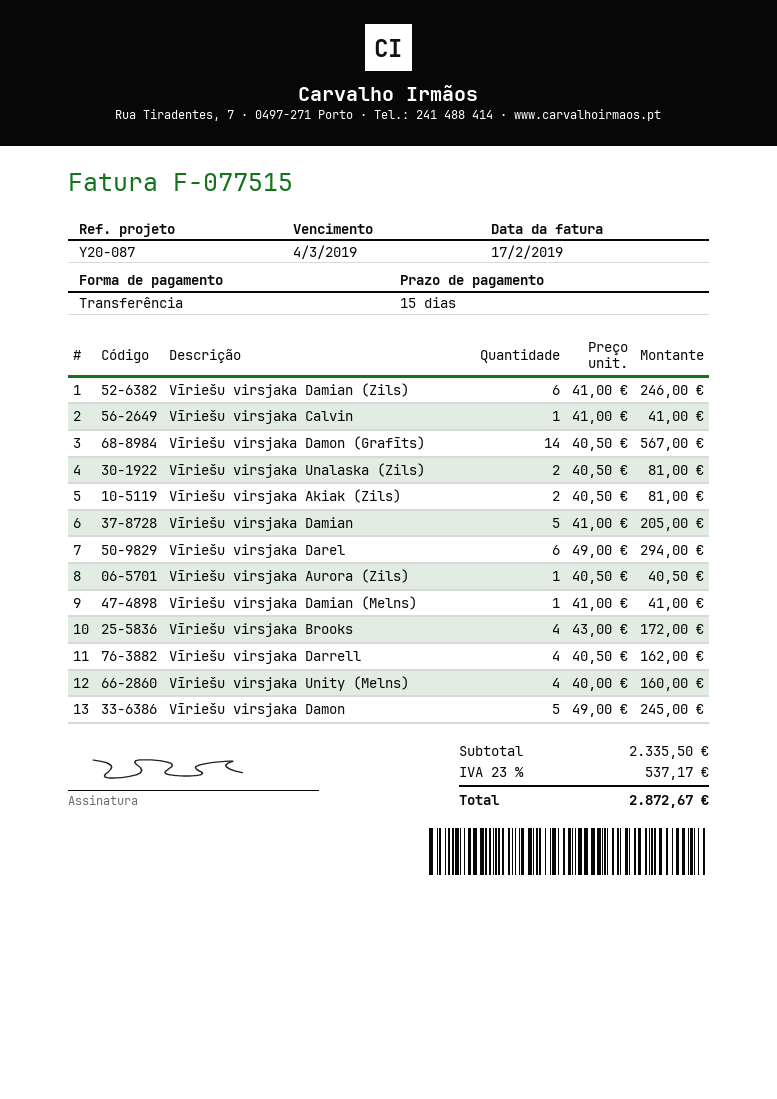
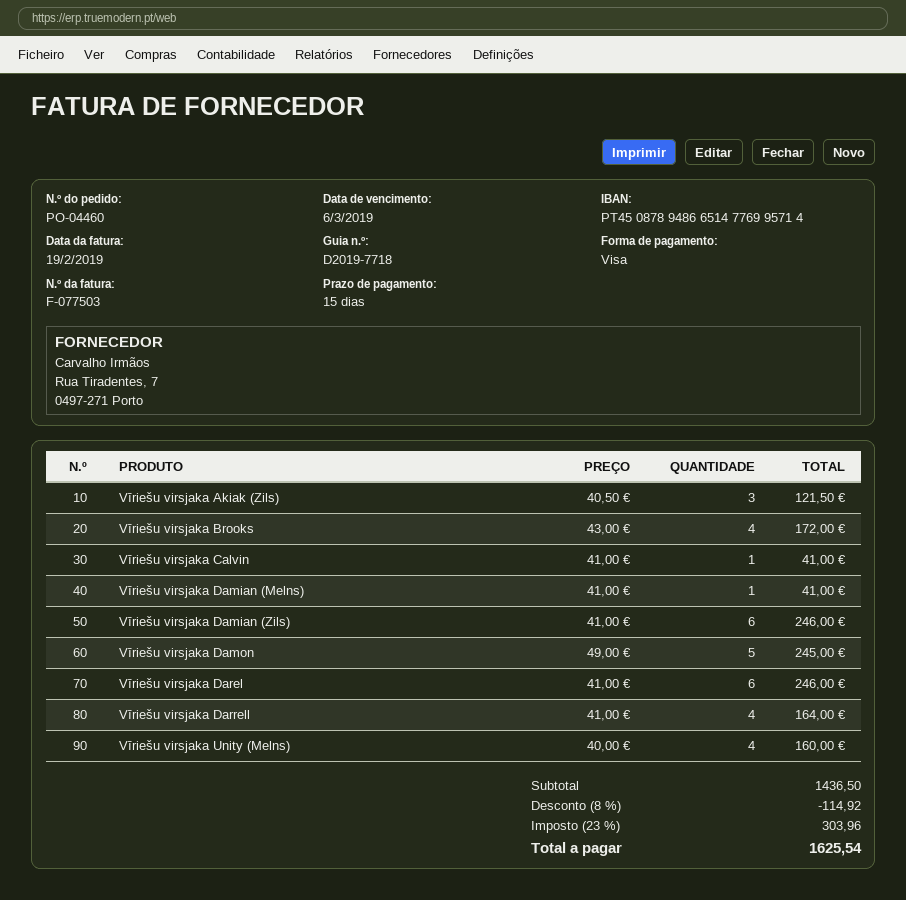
invoice number: F-077515 -> F-077503
invoice date: 2019-02-17 -> 2019-02-19
due date: 2019-03-04 -> 2019-03-06
payment method: bank transfer -> Visa
Vīriešu virsjaka Damon (Grafīts): 14 x 40.50 = 567.00 -> none
Vīriešu virsjaka Unalaska (Zils): 2 x 40.50 = 81.00 -> none
Vīriešu virsjaka Akiak (Zils): 2 x 40.50 = 81.00 -> 3 x 40.50 = 121.50
Vīriešu virsjaka Damian: 5 x 41.00 = 205.00 -> none
Vīriešu virsjaka Darel: 6 x 49.00 = 294.00 -> 6 x 41.00 = 246.00
Vīriešu virsjaka Aurora (Zils): 1 x 40.50 = 40.50 -> none
Vīriešu virsjaka Darrell: 4 x 40.50 = 162.00 -> 4 x 41.00 = 164.00
subtotal: 2335.50 -> 1436.50
discount: none -> 8% = 114.92
tax: 23% = 537.17 -> 23% = 303.96
total: 2872.67 -> 1625.54

